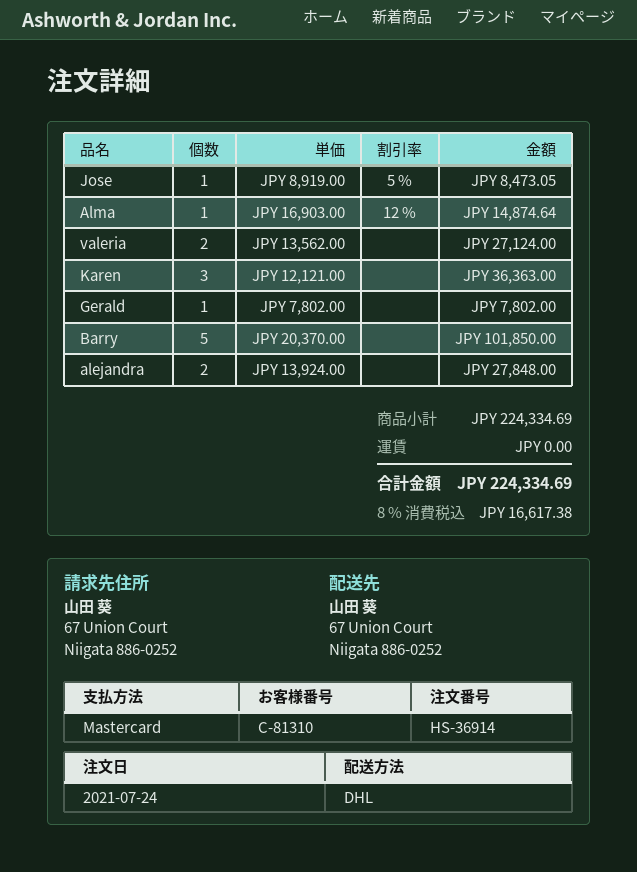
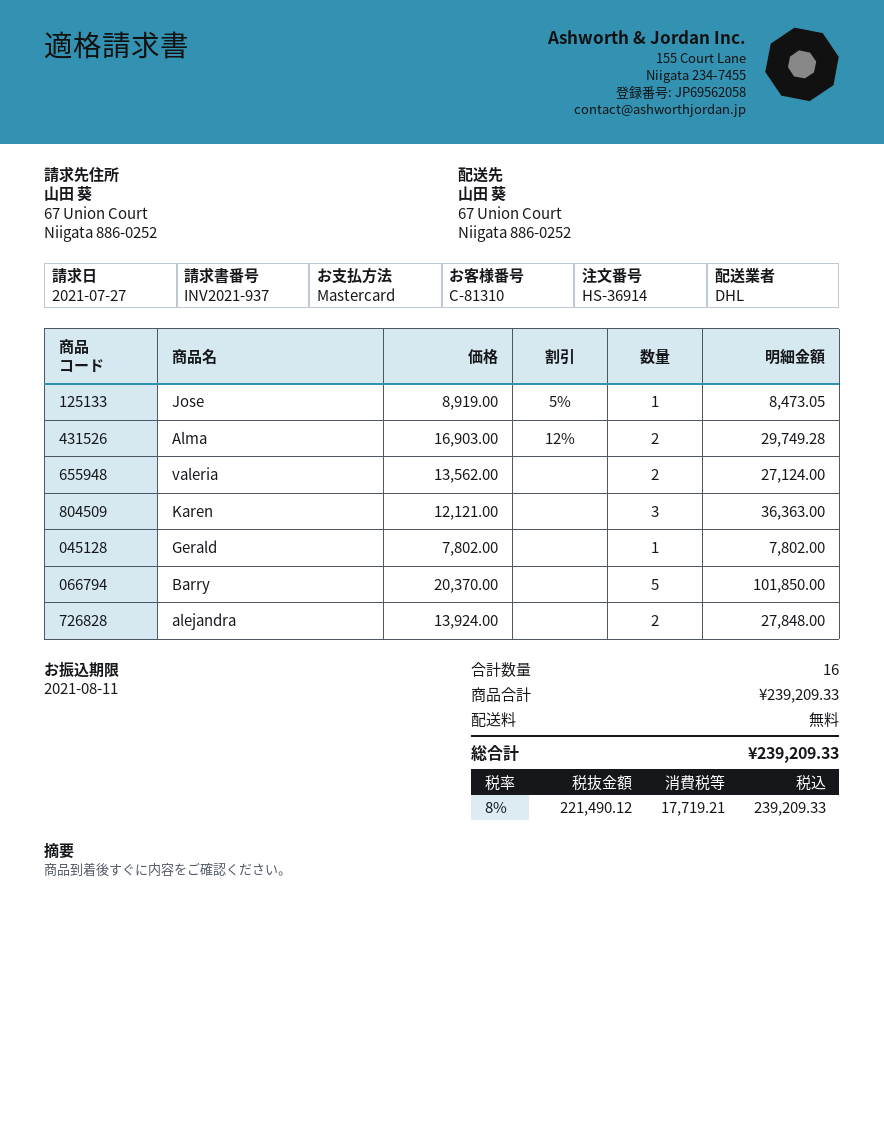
Alma: 1 x 16903.00 - 12% = 14874.64 -> 2 x 16903.00 - 12% = 29749.28
subtotal: 224334.69 -> 239209.33
tax: 8% = 16617.38 -> 8% = 17719.21
total: 224334.69 -> 239209.33

